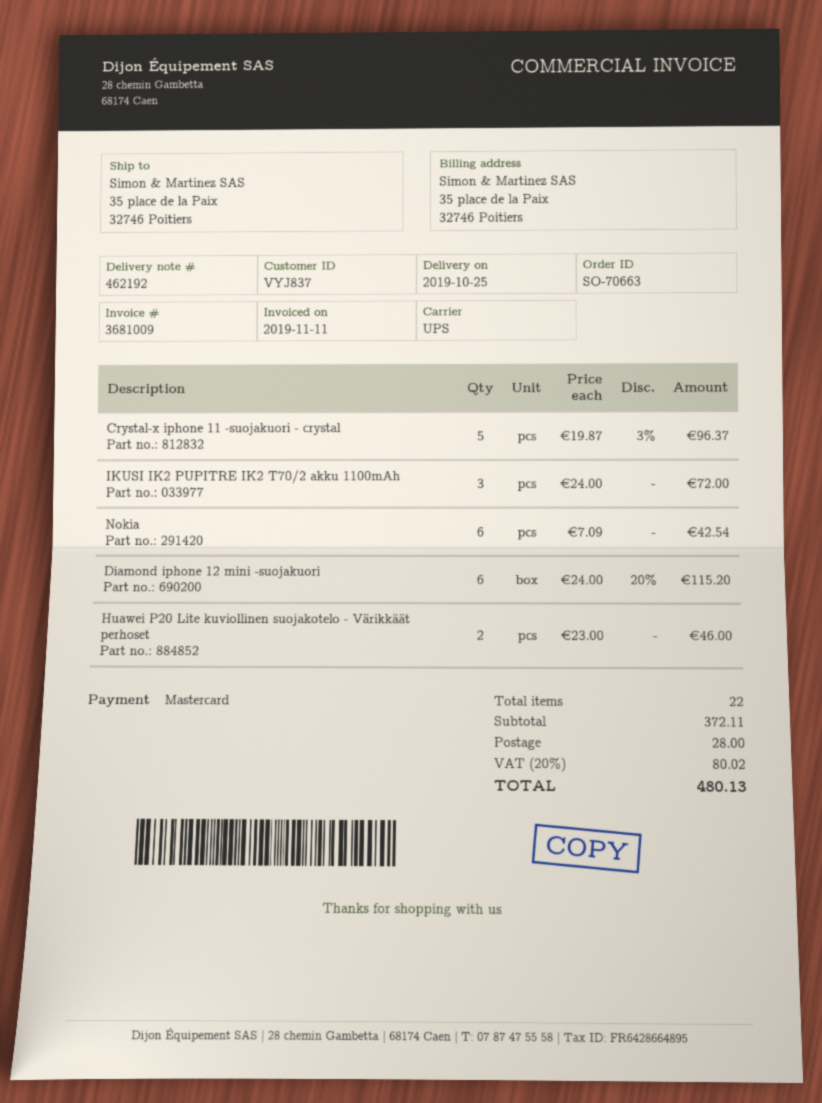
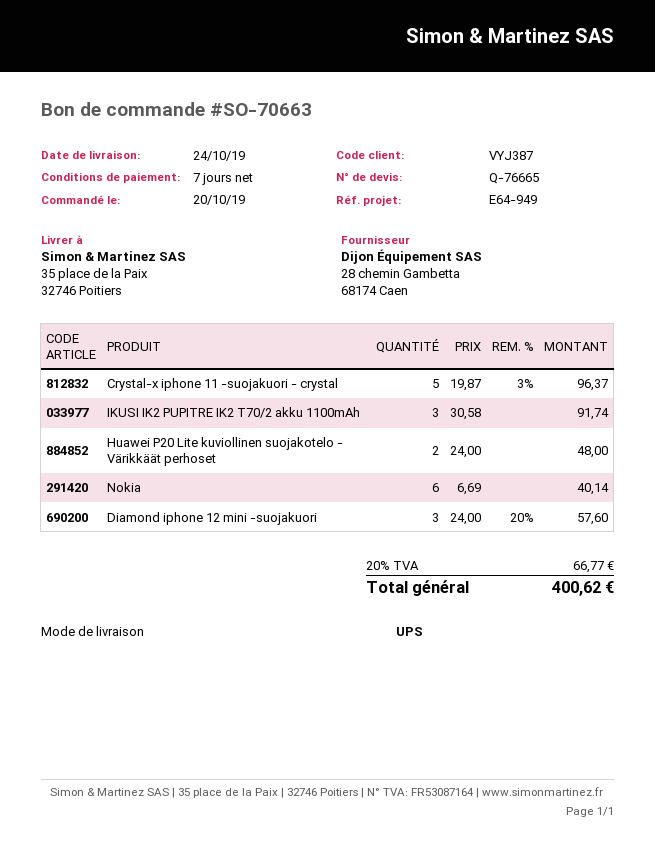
delivery date: 2019-10-25 -> 2019-10-24
customer number: VYJ837 -> VYJ387
IKUSI IK2 PUPITRE IK2 T70/2 akku 1100mAh: 3 x 24.00 = 72.00 -> 3 x 30.58 = 91.74
Nokia: 6 x 7.09 = 42.54 -> 6 x 6.69 = 40.14
Diamond iphone 12 mini -suojakuori: 6 x 24.00 - 20% = 115.20 -> 3 x 24.00 - 20% = 57.60
Huawei P20 Lite kuviollinen suojakotelo - Värikkäät perhoset: 2 x 23.00 = 46.00 -> 2 x 24.00 = 48.00
shipping: 28.00 -> none
tax: 20% = 80.02 -> 20% = 66.77
total: 480.13 -> 400.62

